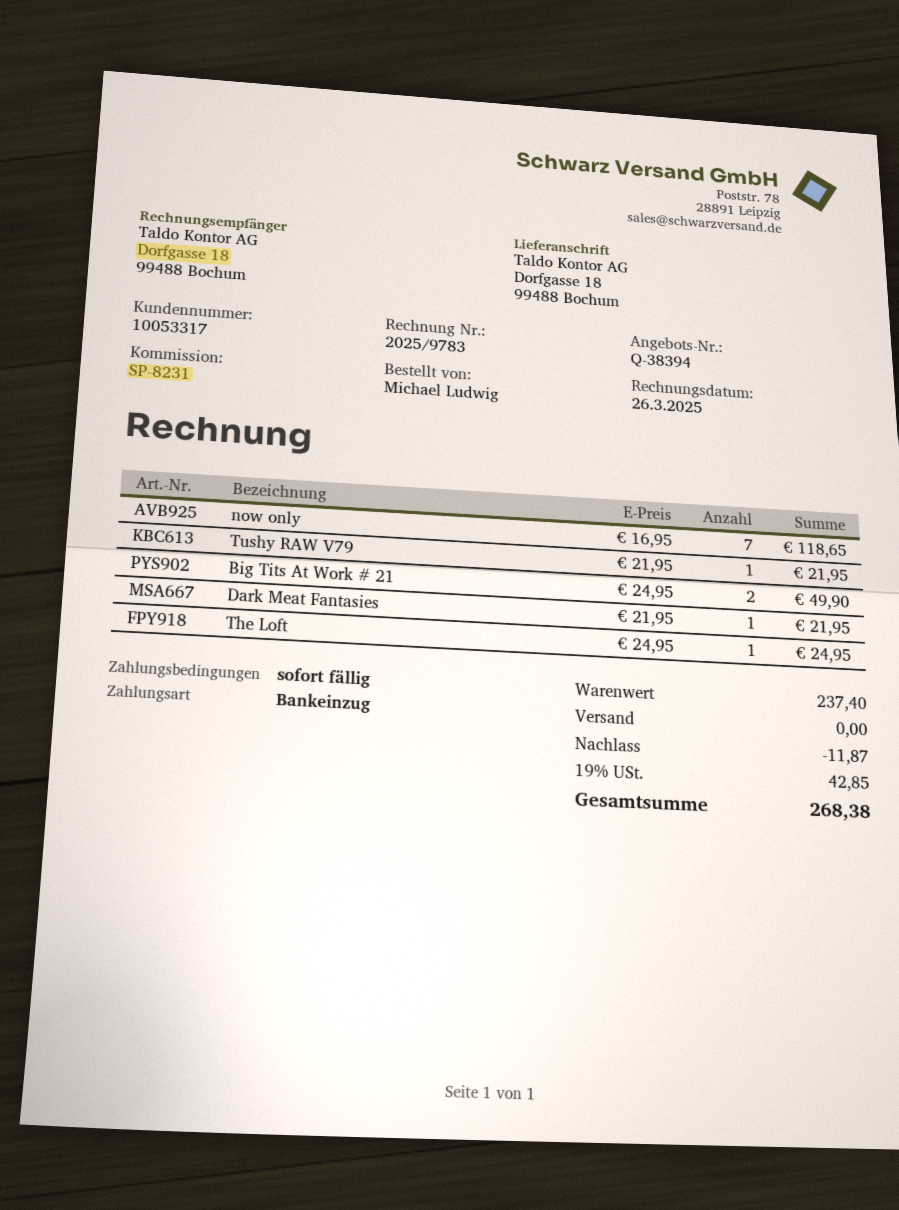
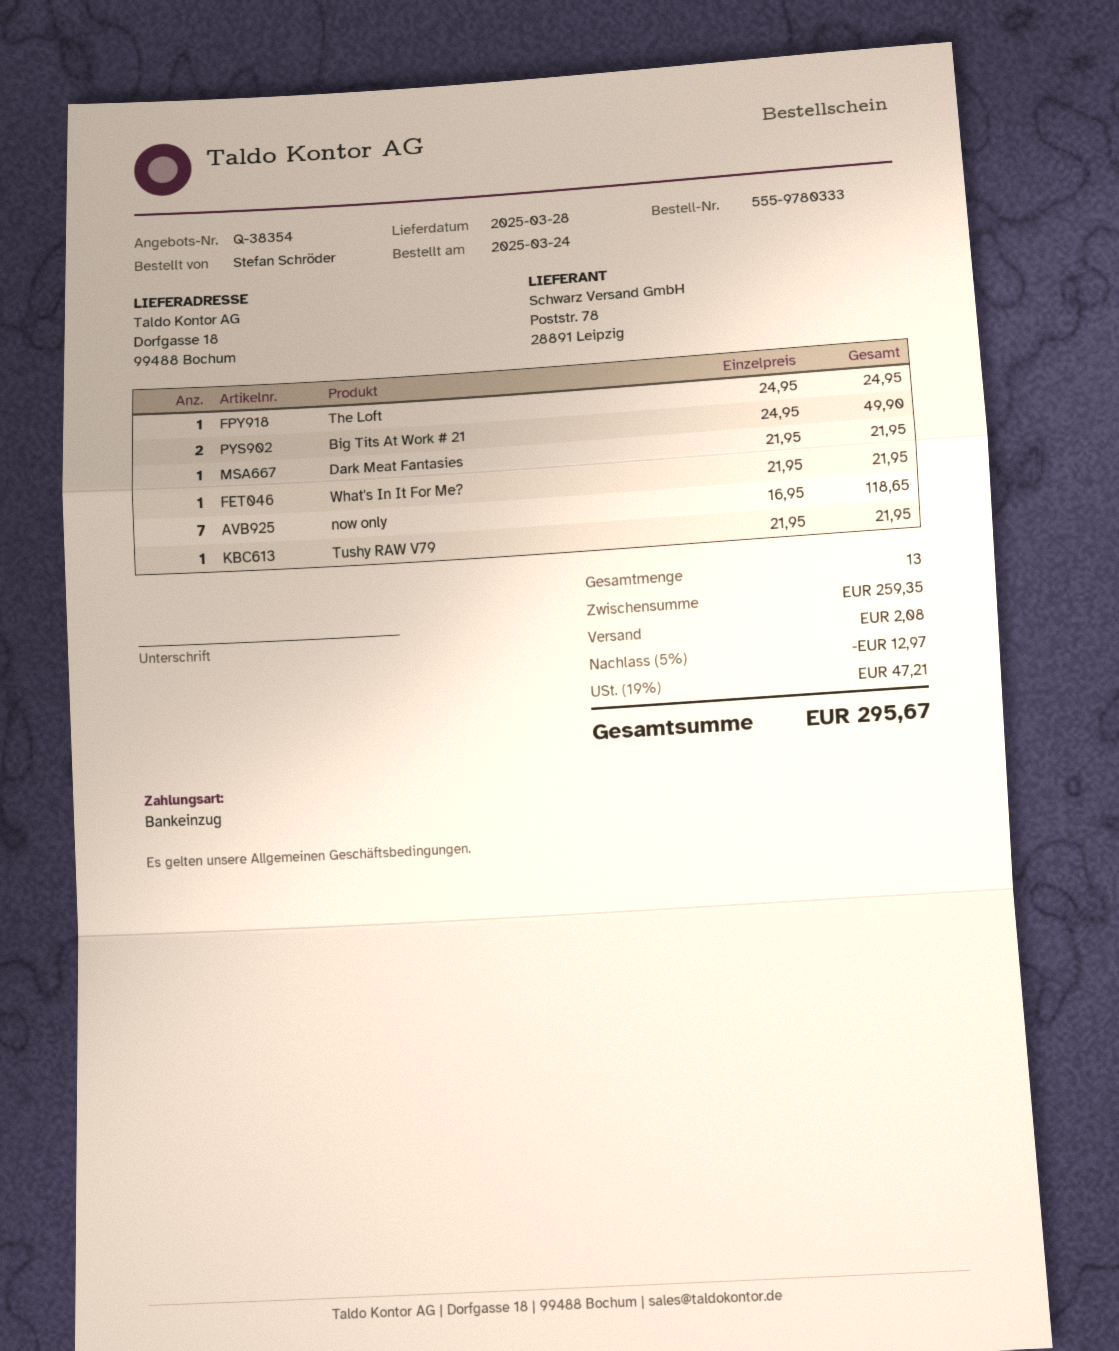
quote number: Q-38394 -> Q-38354
ordered by: Michael Ludwig -> Stefan Schröder
What's In It For Me?: none -> 1 x 21.95 = 21.95
subtotal: 237.40 -> 259.35
discount: 11.87 -> 12.97
shipping: 0.00 -> 2.08
tax: 19% = 42.85 -> 19% = 47.21
total: 268.38 -> 295.67

